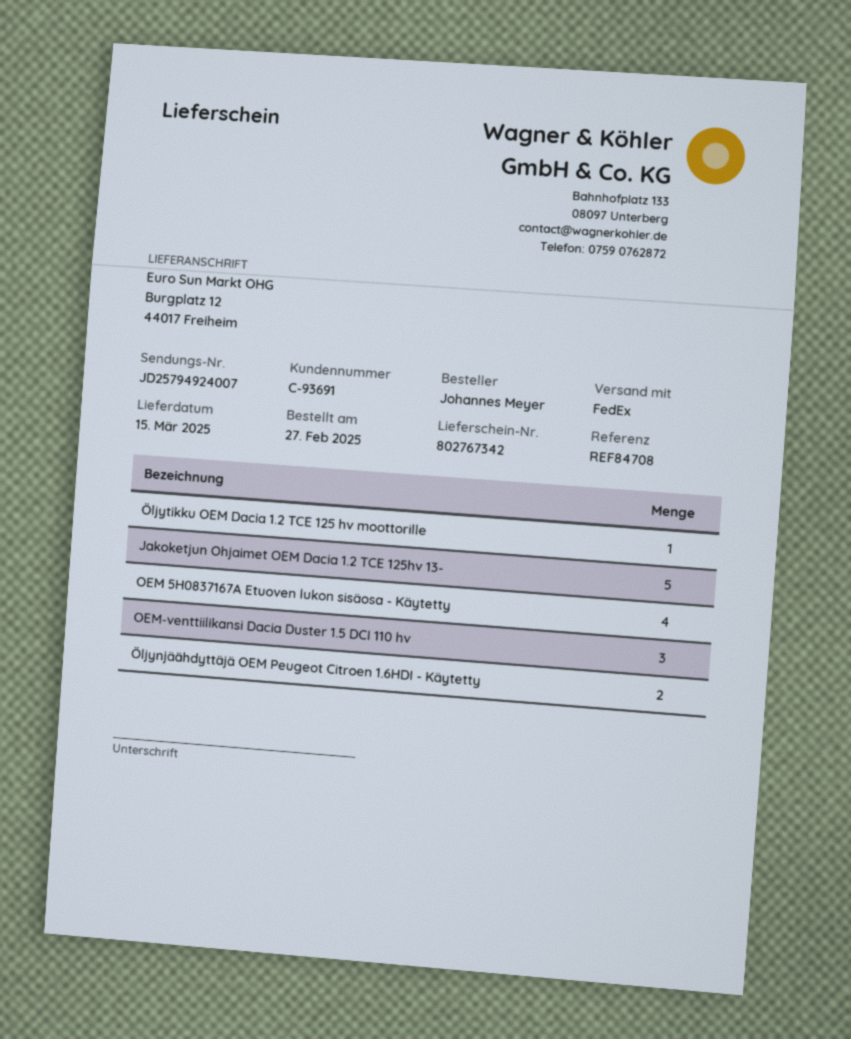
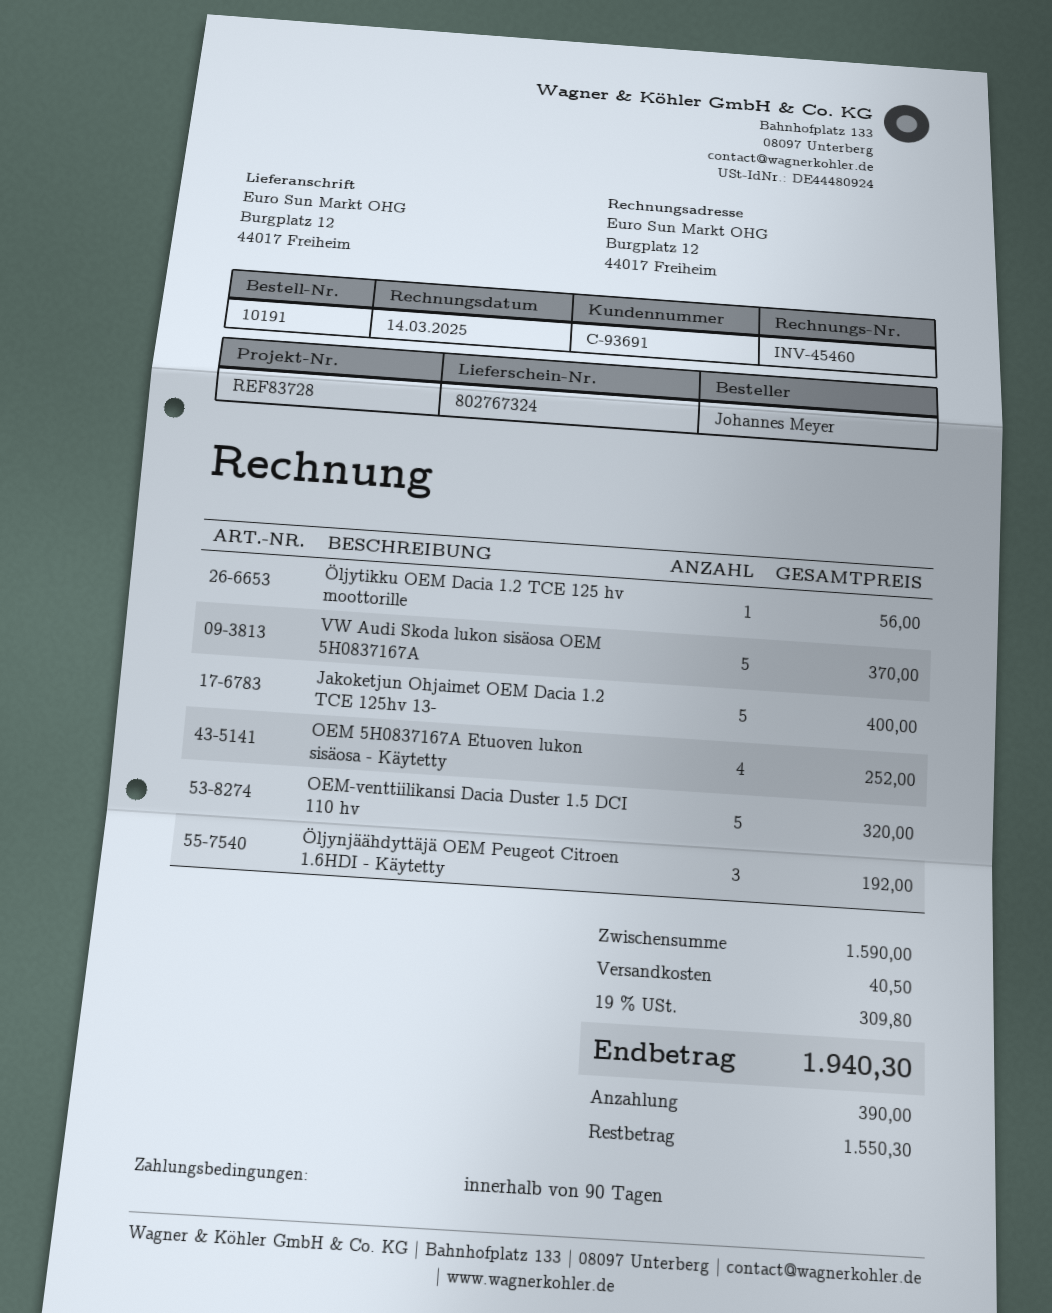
delivery note number: 802767342 -> 802767324
reference: REF84708 -> REF83728
OEM-venttiilikansi Dacia Duster 1.5 DCI 110 hv: 3 -> 5
Öljynjäähdyttäjä OEM Peugeot Citroen 1.6HDI - Käytetty: 2 -> 3
VW Audi Skoda lukon sisäosa OEM 5H0837167A: none -> 5

